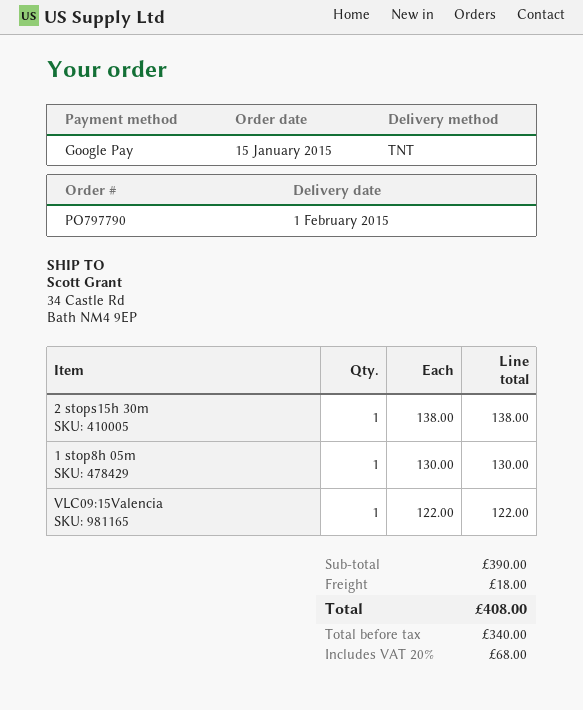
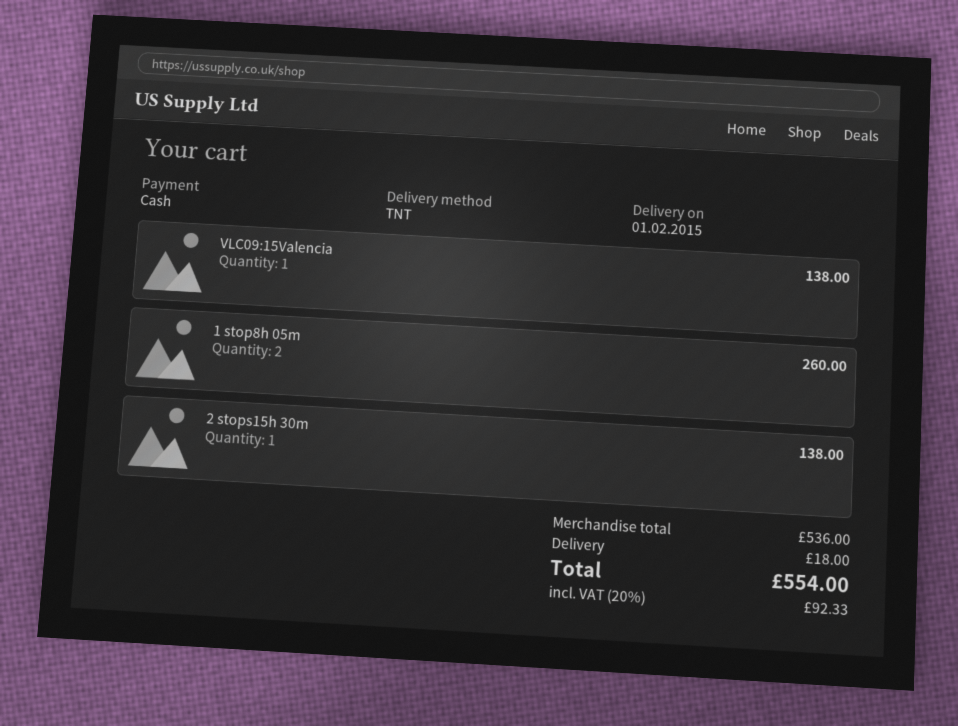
payment method: Google Pay -> cash
1 stop8h 05m: 1 for 130.00 -> 2 for 260.00
VLC09:15Valencia: 1 for 122.00 -> 1 for 138.00
subtotal: 390.00 -> 536.00
tax: 20% = 68.00 -> 20% = 92.33
total: 408.00 -> 554.00

